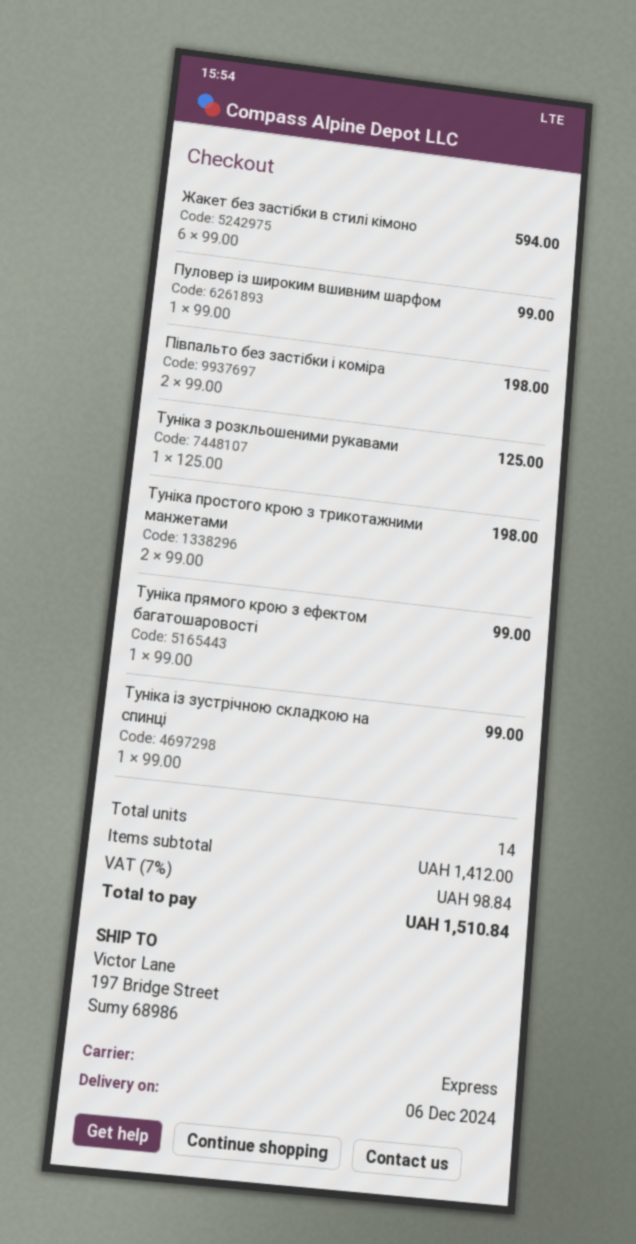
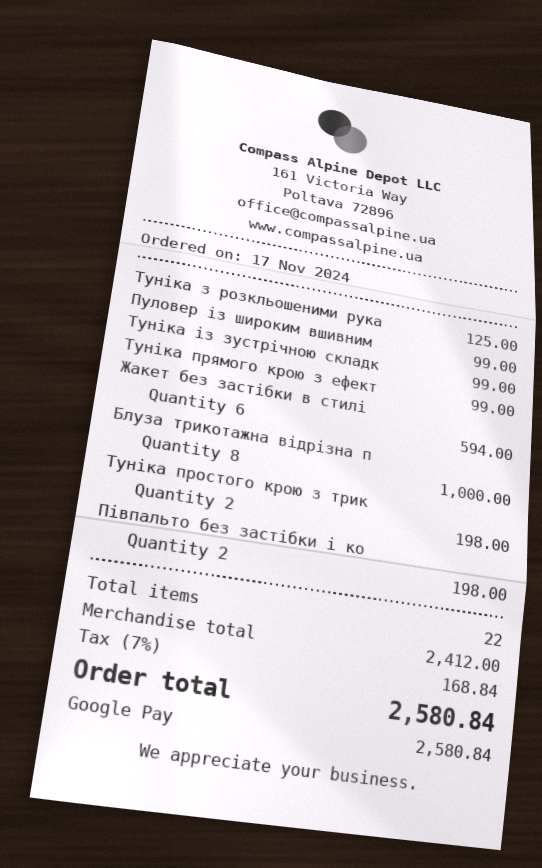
Блуза трикотажна відрізна п: none -> 8 for 1000.00
total quantity: 14 -> 22
subtotal: 1412.00 -> 2412.00
tax: 7% = 98.84 -> 7% = 168.84
total: 1510.84 -> 2580.84

